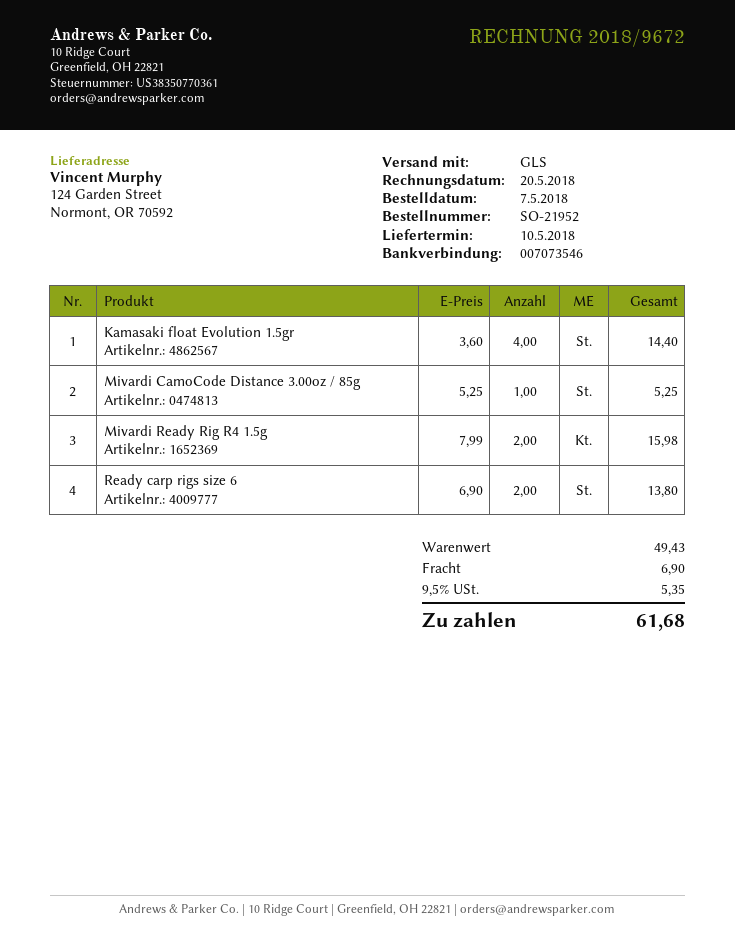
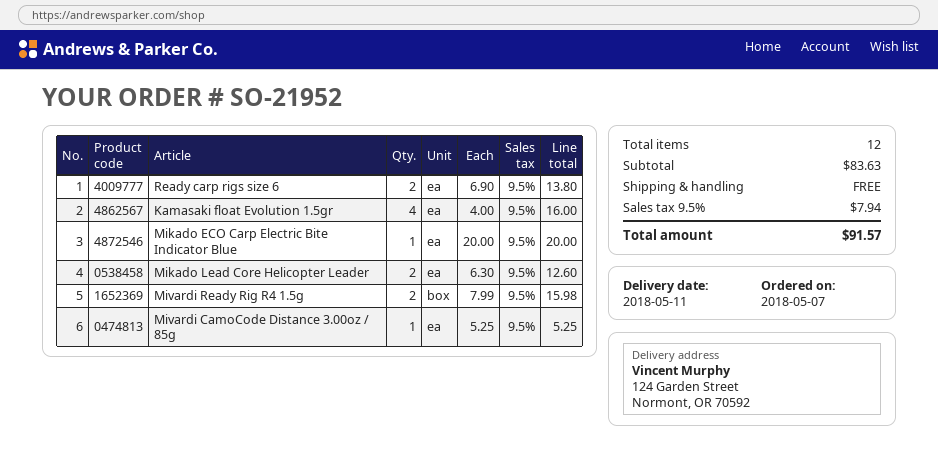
delivery date: 2018-05-10 -> 2018-05-11
Kamasaki float Evolution 1.5gr: 4 x 3.60 = 14.40 -> 4 x 4.00 = 16.00
Mikado ECO Carp Electric Bite Indicator Blue: none -> 1 x 20.00 = 20.00
Mikado Lead Core Helicopter Leader: none -> 2 x 6.30 = 12.60
subtotal: 49.43 -> 83.63
shipping: 6.90 -> 0.00
tax: 9.5% = 5.35 -> 9.5% = 7.94
total: 61.68 -> 91.57

